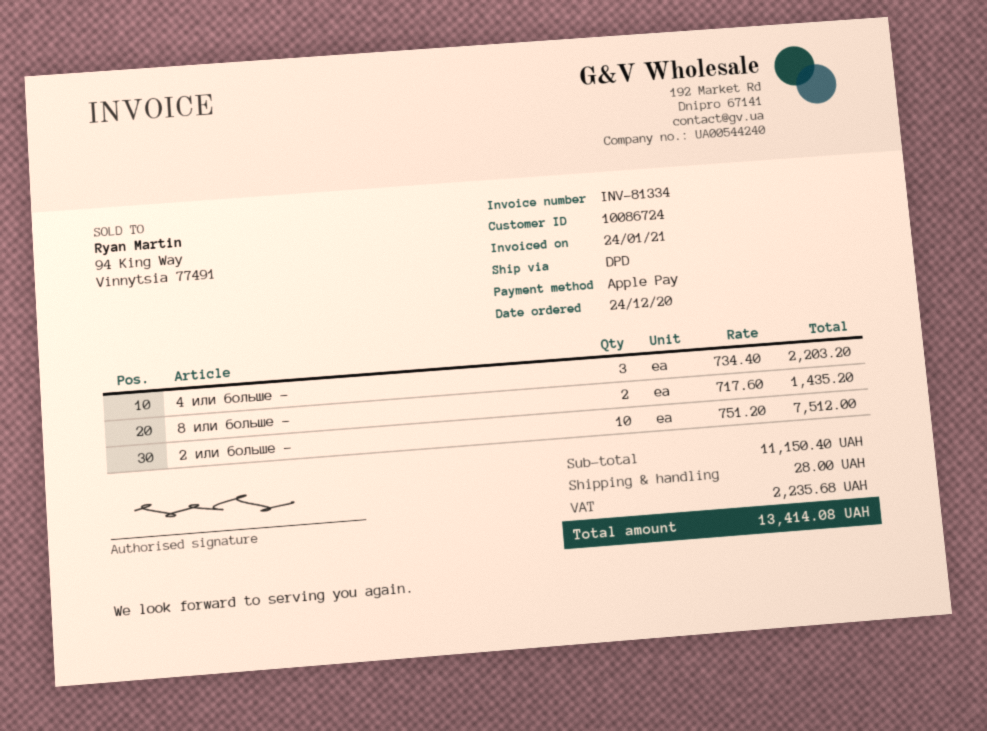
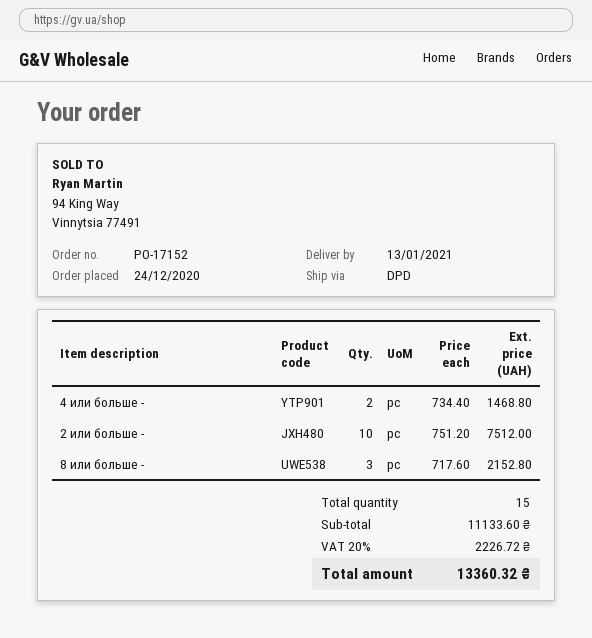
4 или больше -: 3 x 734.40 = 2203.20 -> 2 x 734.40 = 1468.80
8 или больше -: 2 x 717.60 = 1435.20 -> 3 x 717.60 = 2152.80
subtotal: 11150.40 -> 11133.60
shipping: 28.00 -> none
tax: 2235.68 -> 2226.72
total: 13414.08 -> 13360.32

